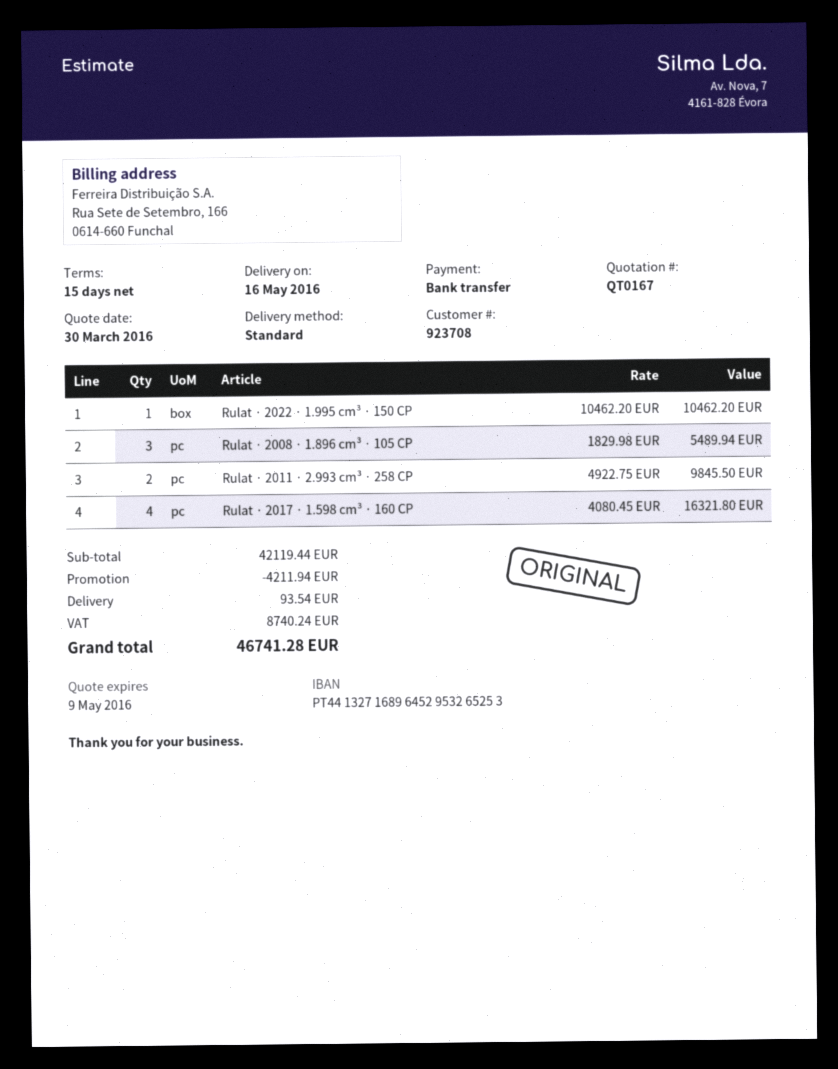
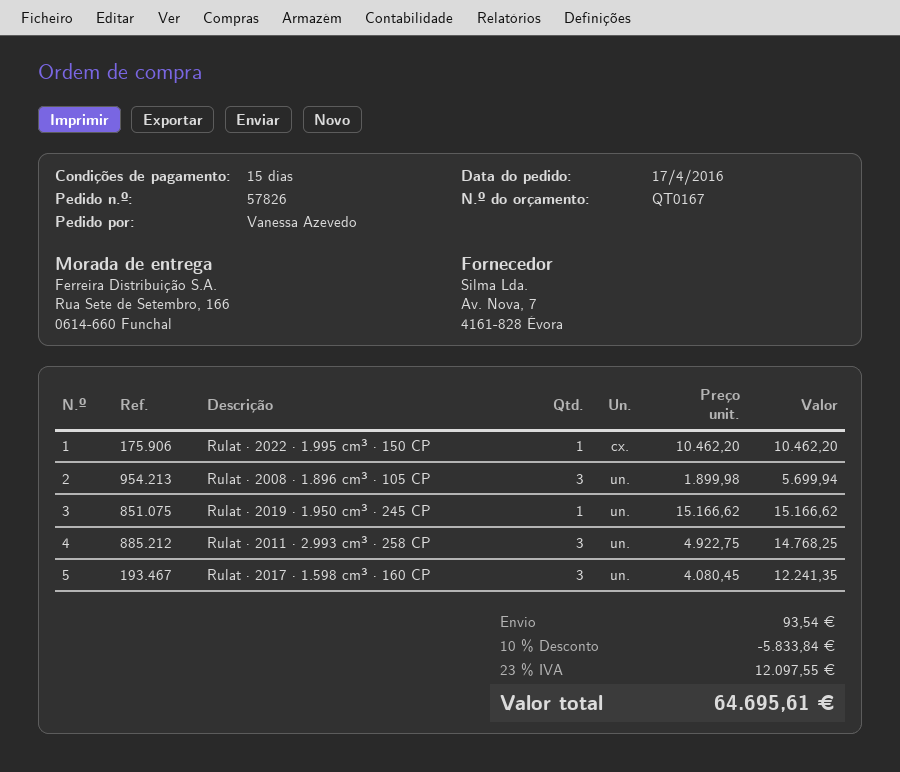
Rulat · 2008 · 1.896 cm³ · 105 CP: 3 x 1829.98 = 5489.94 -> 3 x 1899.98 = 5699.94
Rulat · 2011 · 2.993 cm³ · 258 CP: 2 x 4922.75 = 9845.50 -> 3 x 4922.75 = 14768.25
Rulat · 2017 · 1.598 cm³ · 160 CP: 4 x 4080.45 = 16321.80 -> 3 x 4080.45 = 12241.35
Rulat · 2019 · 1.950 cm³ · 245 CP: none -> 1 x 15166.62 = 15166.62
discount: 4211.94 -> 5833.84
tax: 8740.24 -> 12097.55
total: 46741.28 -> 64695.61

